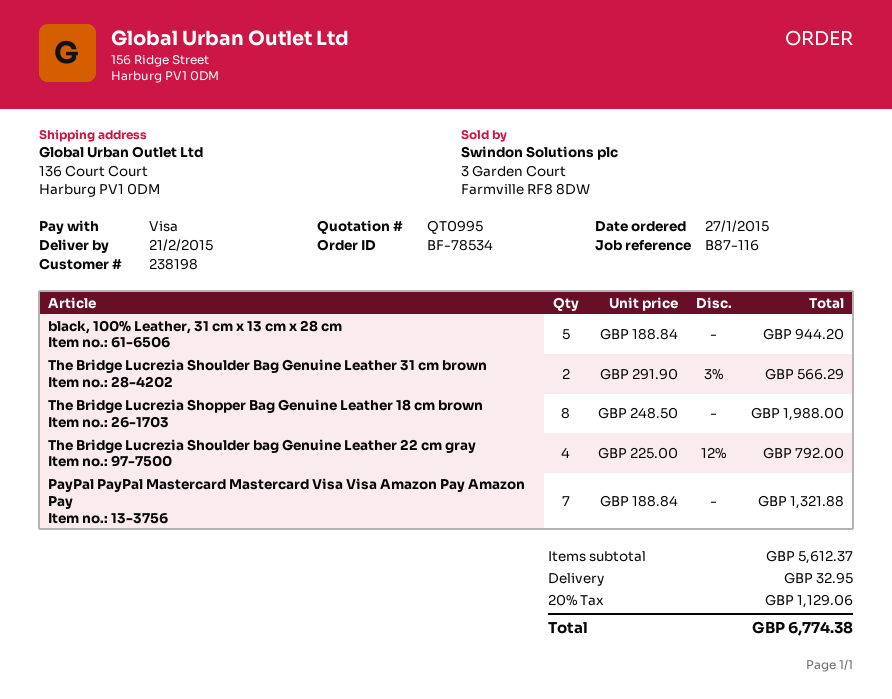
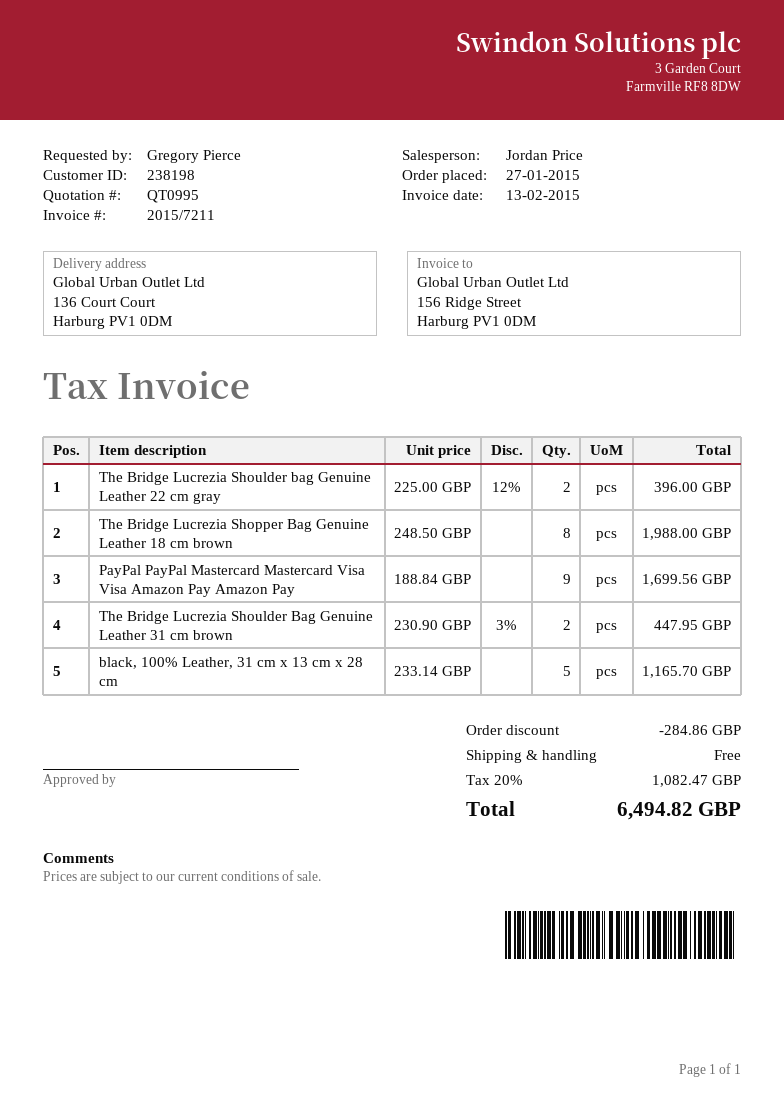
black, 100% Leather, 31 cm x 13 cm x 28 cm: 5 x 188.84 = 944.20 -> 5 x 233.14 = 1165.70
The Bridge Lucrezia Shoulder Bag Genuine Leather 31 cm brown: 2 x 291.90 - 3% = 566.29 -> 2 x 230.90 - 3% = 447.95
The Bridge Lucrezia Shoulder bag Genuine Leather 22 cm gray: 4 x 225.00 - 12% = 792.00 -> 2 x 225.00 - 12% = 396.00
PayPal PayPal Mastercard Mastercard Visa Visa Amazon Pay Amazon Pay: 7 x 188.84 = 1321.88 -> 9 x 188.84 = 1699.56
discount: none -> 284.86
shipping: 32.95 -> 0.00
tax: 20% = 1129.06 -> 20% = 1082.47
total: 6774.38 -> 6494.82

